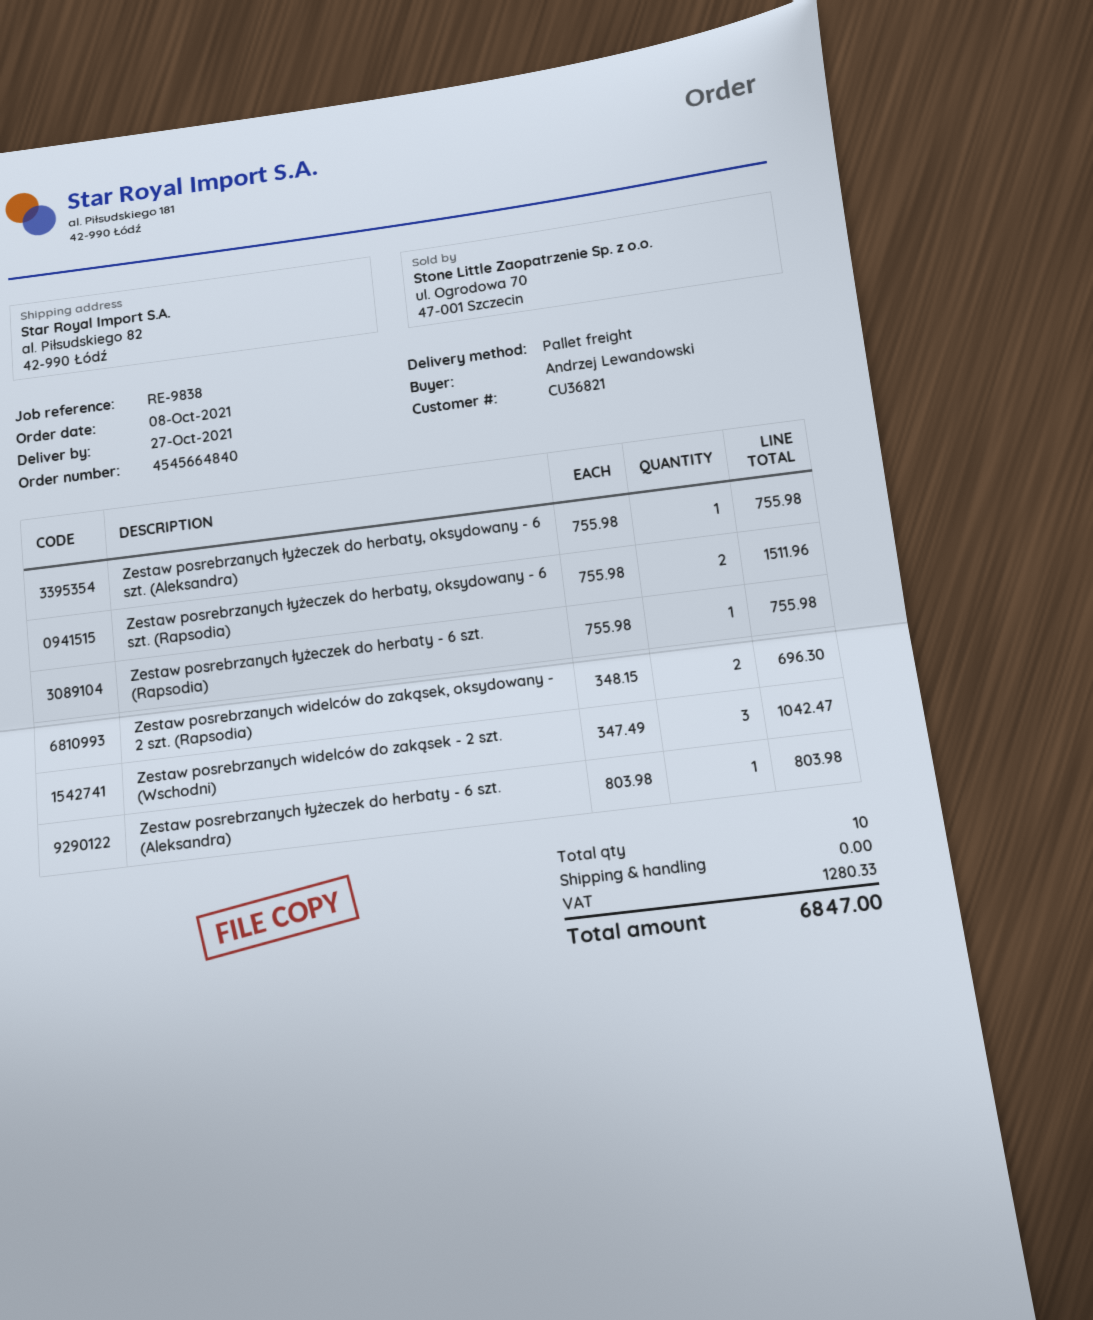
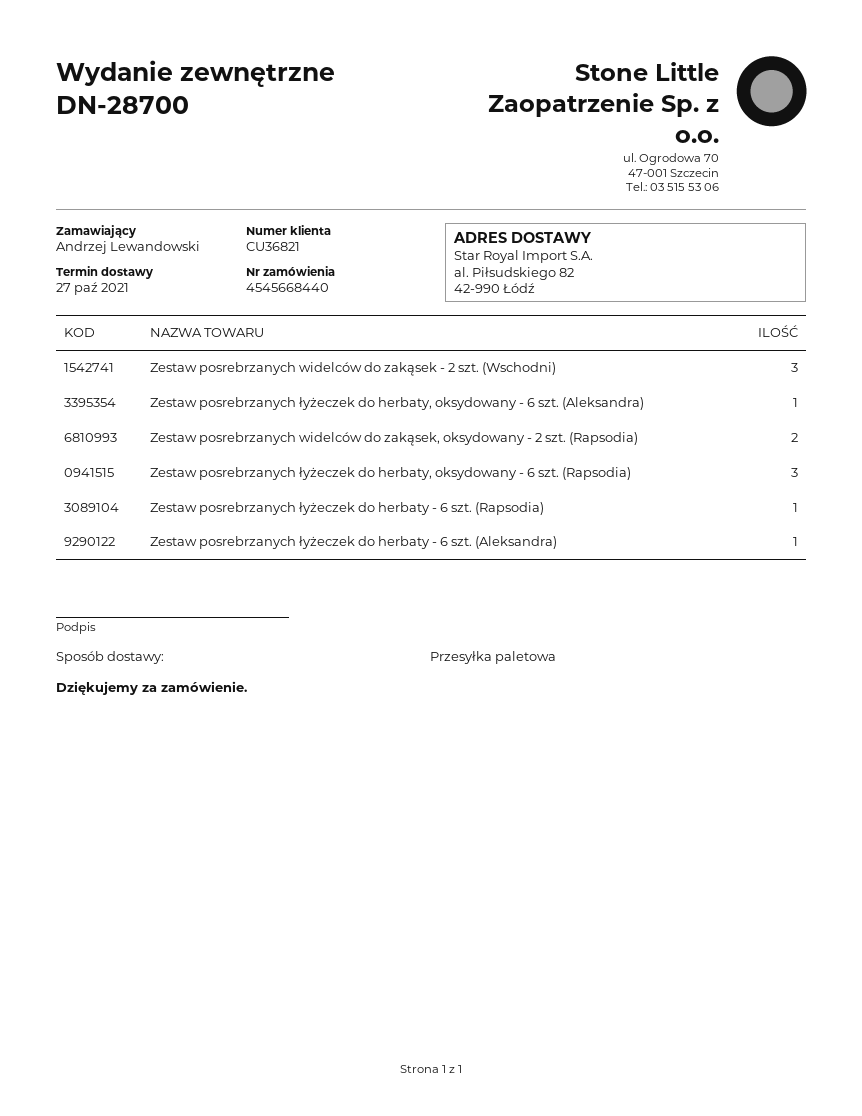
order number: 4545664840 -> 4545668440
Zestaw posrebrzanych łyżeczek do herbaty, oksydowany - 6 szt. (Rapsodia): 2 -> 3

